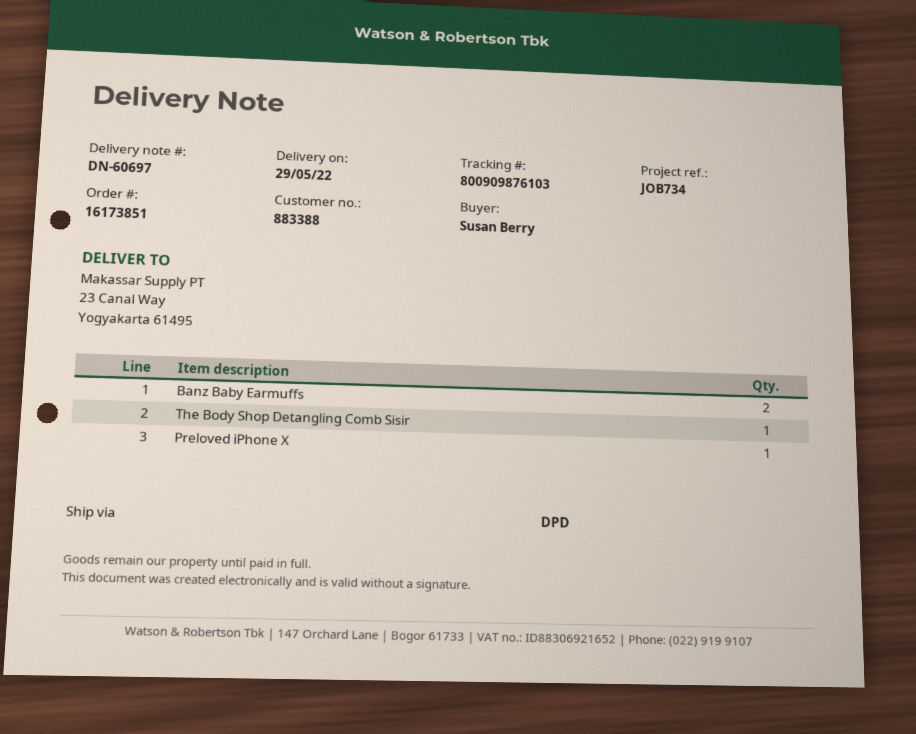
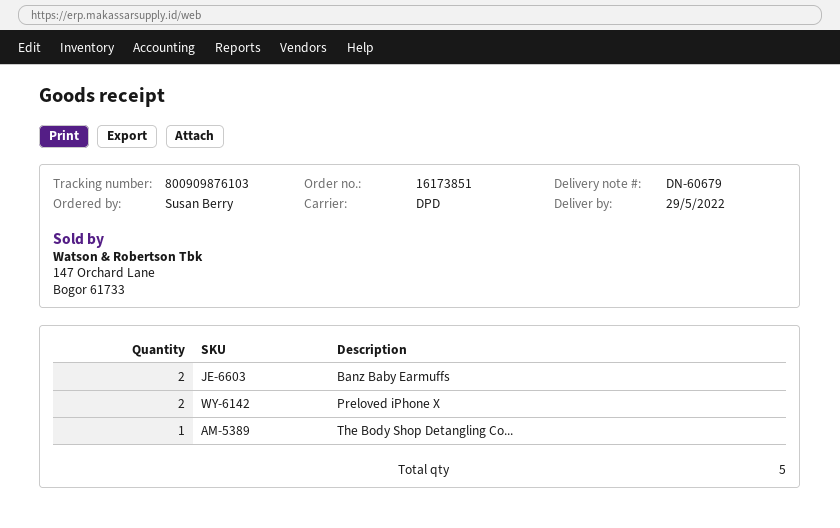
delivery note number: DN-60697 -> DN-60679
Preloved iPhone X: 1 -> 2

